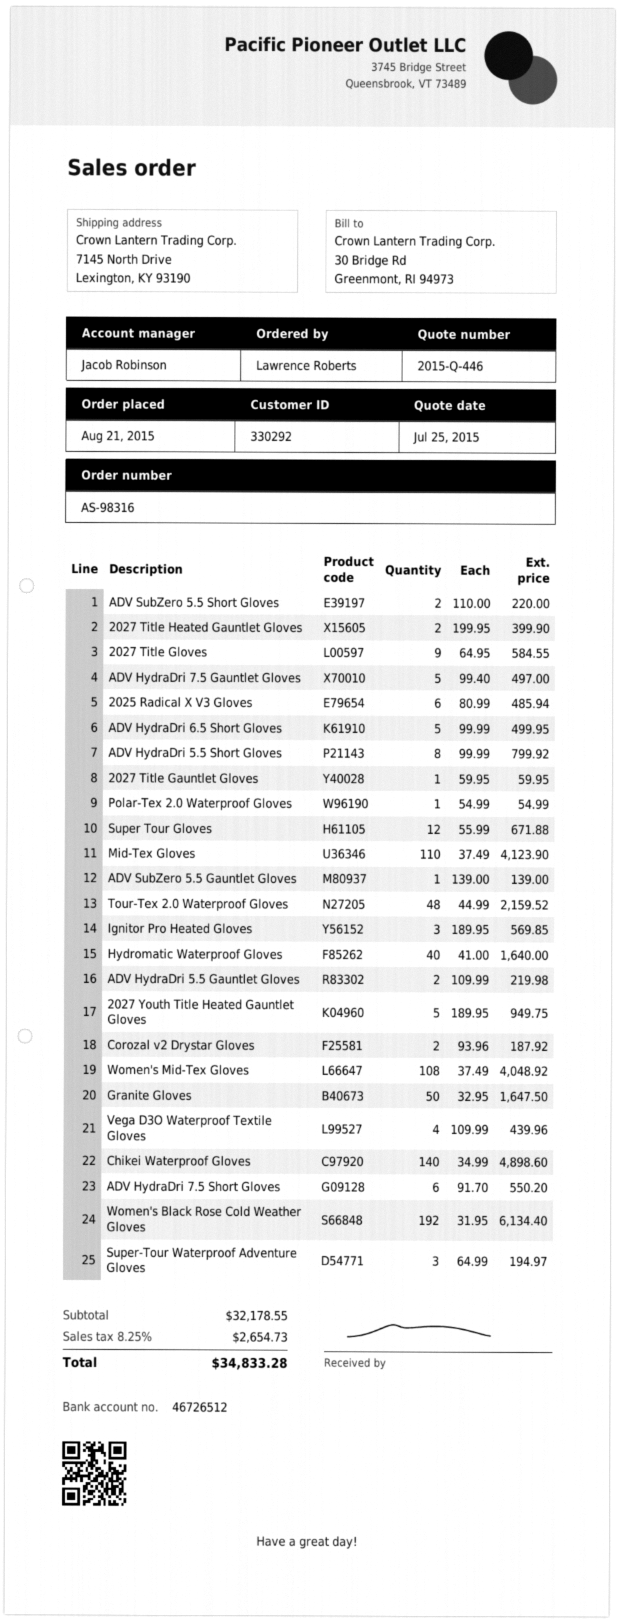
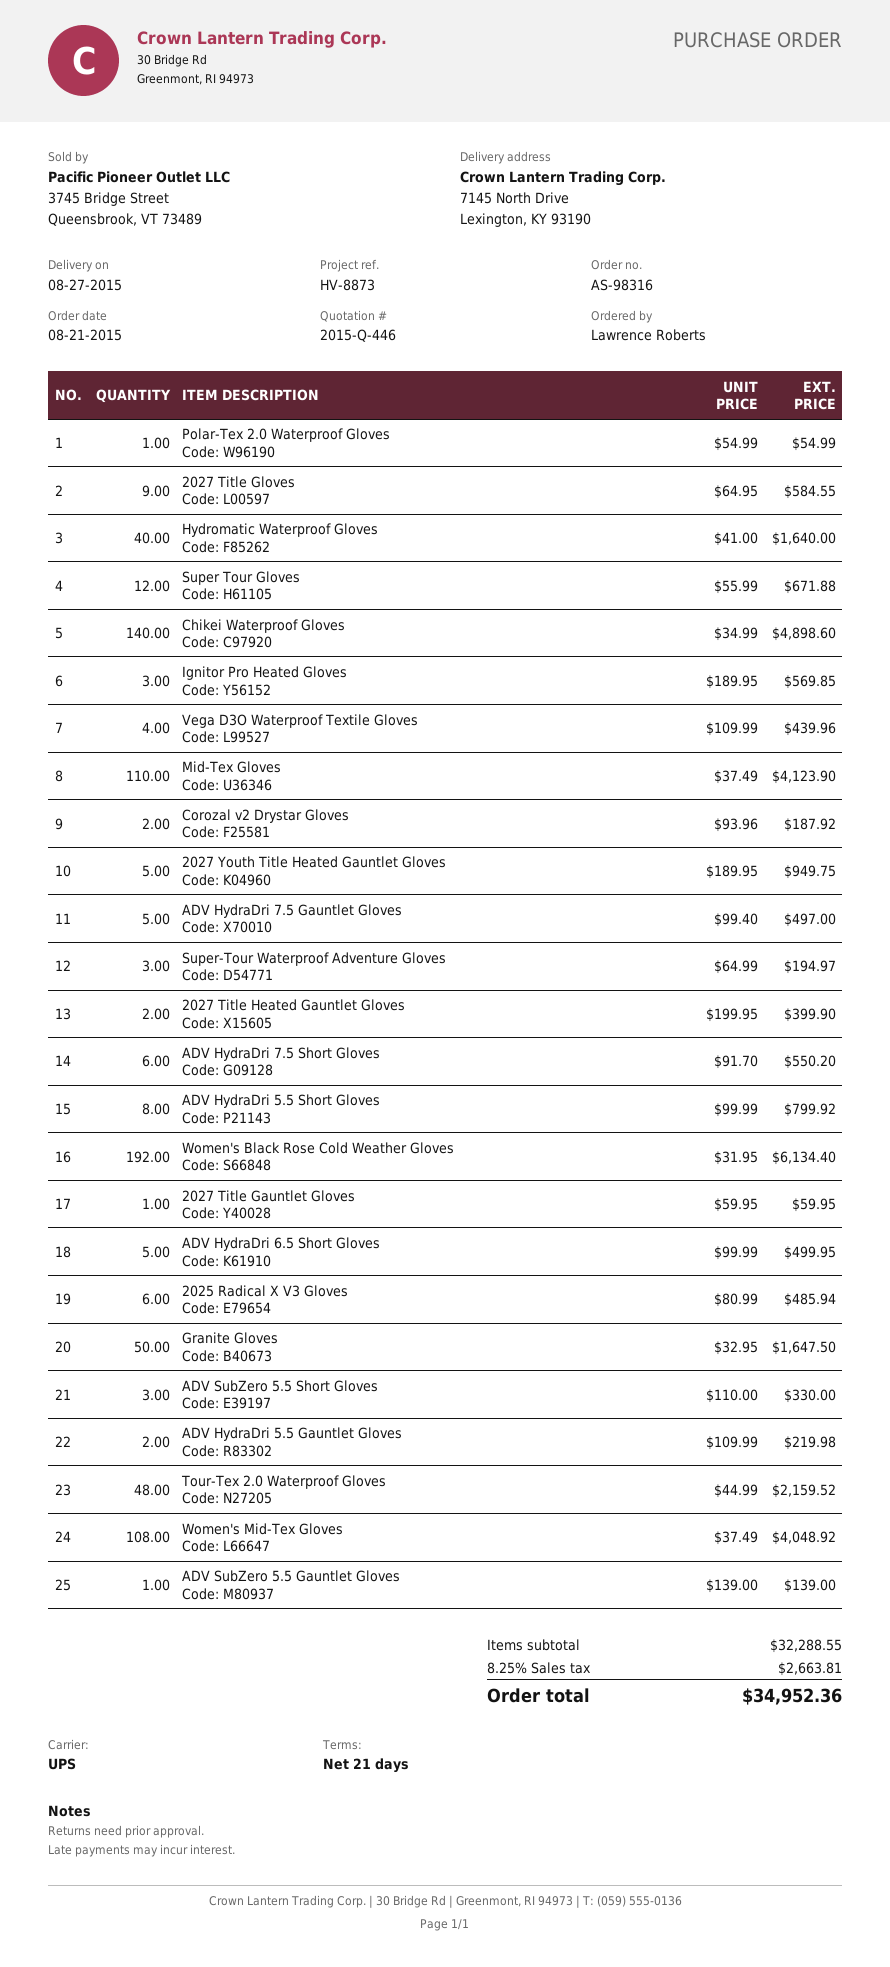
ADV SubZero 5.5 Short Gloves: 2 x 110.00 = 220.00 -> 3 x 110.00 = 330.00
subtotal: 32178.55 -> 32288.55
tax: 8.25% = 2654.73 -> 8.25% = 2663.81
total: 34833.28 -> 34952.36

